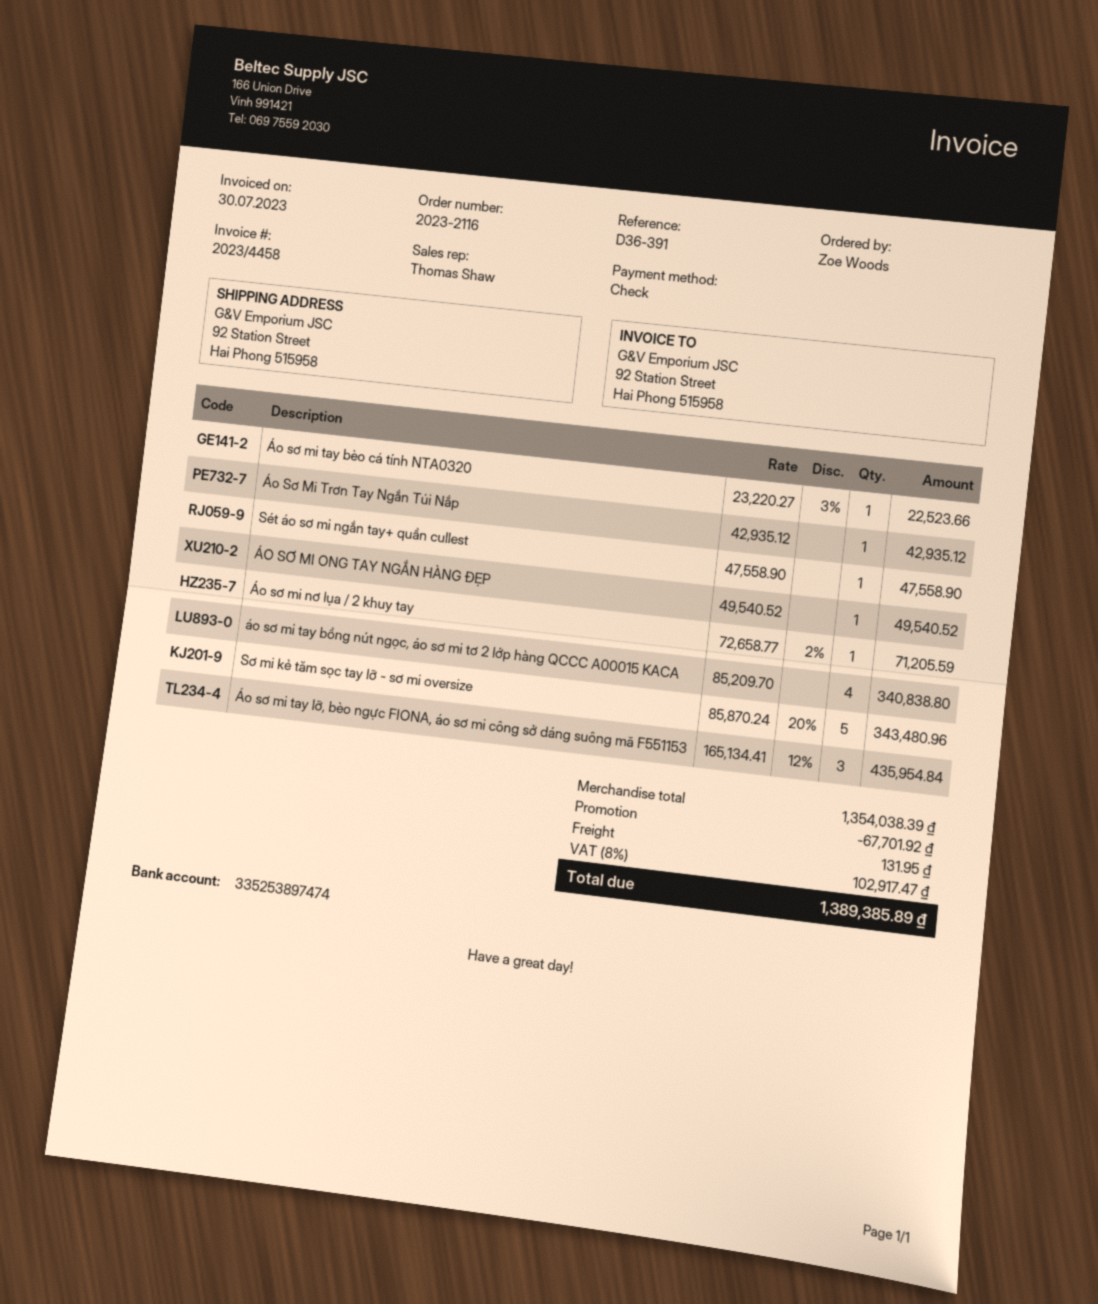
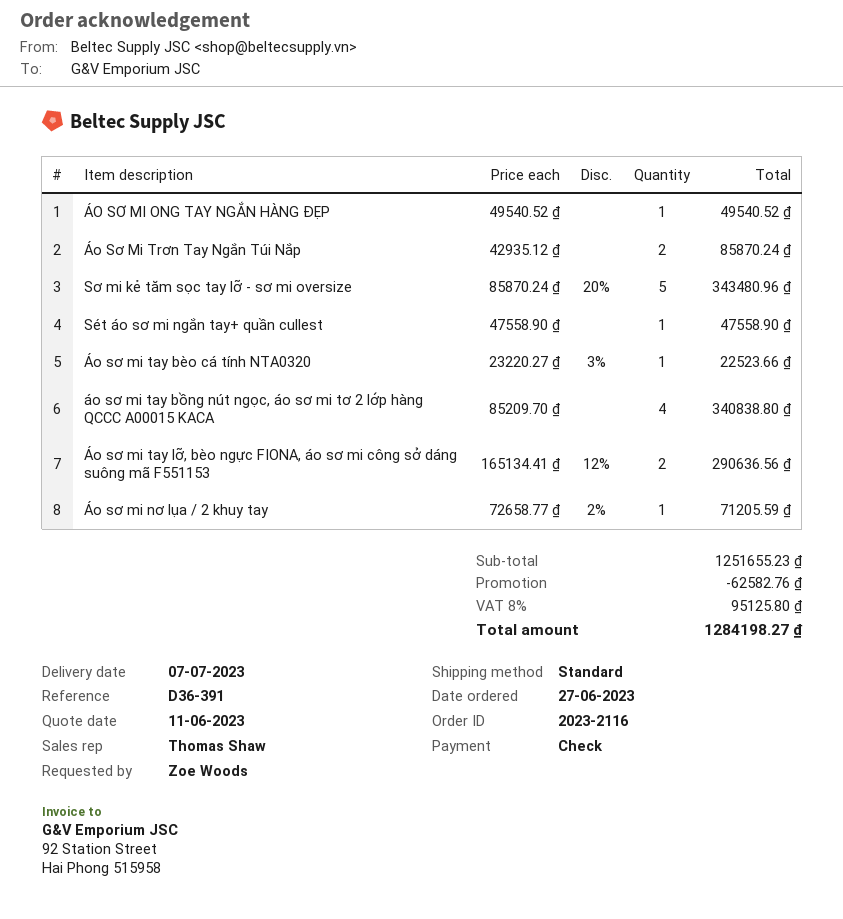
Áo Sơ Mi Trơn Tay Ngắn Túi Nắp: 1 x 42935.12 = 42935.12 -> 2 x 42935.12 = 85870.24
Áo sơ mi tay lỡ, bèo ngực FIONA, áo sơ mi công sở dáng suông mã F551153: 3 x 165134.41 - 12% = 435954.84 -> 2 x 165134.41 - 12% = 290636.56
subtotal: 1354038.39 -> 1251655.23
discount: 67701.92 -> 62582.76
shipping: 131.95 -> none
tax: 8% = 102917.47 -> 8% = 95125.80
total: 1389385.89 -> 1284198.27

